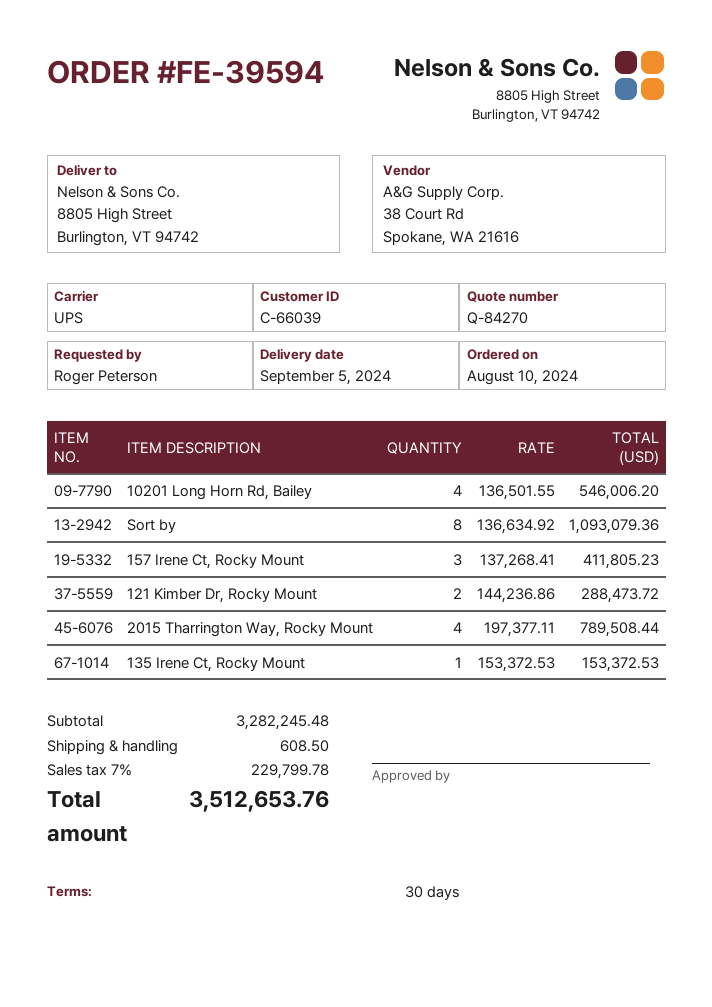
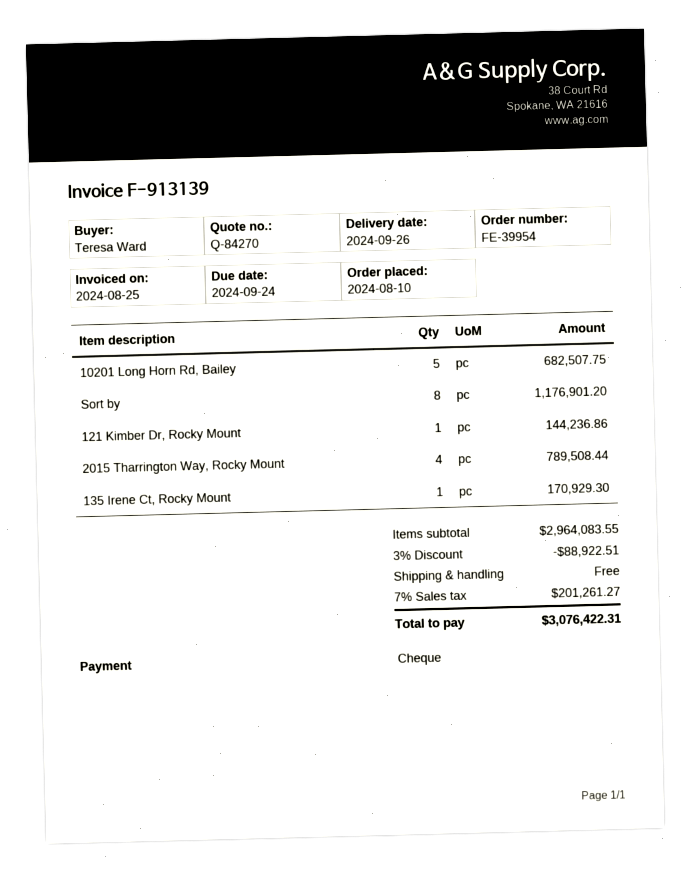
order number: FE-39594 -> FE-39954
delivery date: 2024-09-05 -> 2024-09-26
ordered by: Roger Peterson -> Teresa Ward
10201 Long Horn Rd, Bailey: 4 for 546006.20 -> 5 for 682507.75
Sort by: 8 for 1093079.36 -> 8 for 1176901.20
157 Irene Ct, Rocky Mount: 3 for 411805.23 -> none
121 Kimber Dr, Rocky Mount: 2 for 288473.72 -> 1 for 144236.86
135 Irene Ct, Rocky Mount: 1 for 153372.53 -> 1 for 170929.30
subtotal: 3282245.48 -> 2964083.55
discount: none -> 3% = 88922.51
shipping: 608.50 -> 0.00
tax: 7% = 229799.78 -> 7% = 201261.27
total: 3512653.76 -> 3076422.31

